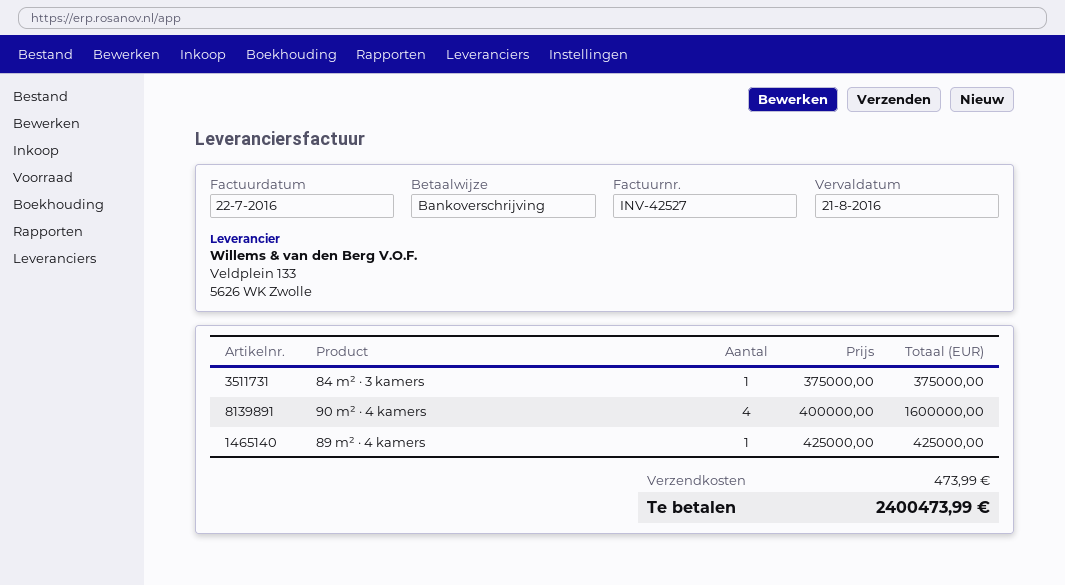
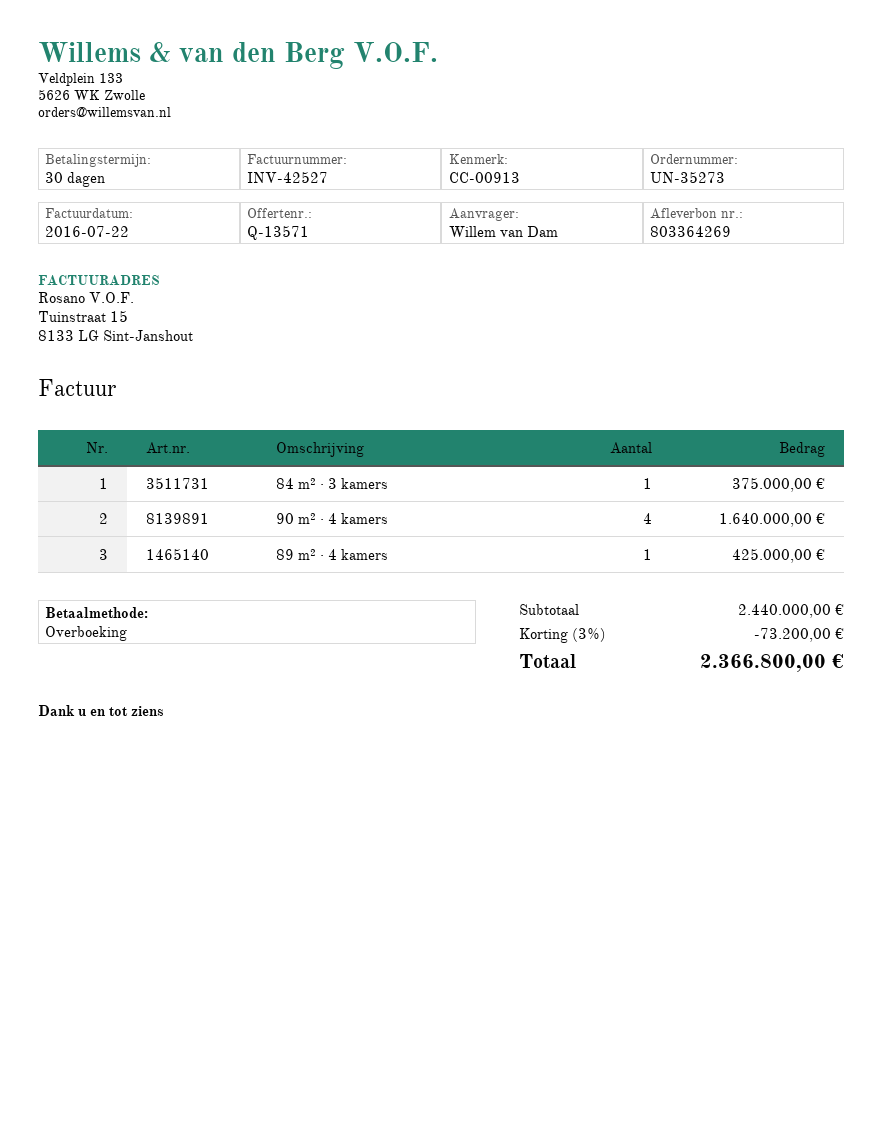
90 m² · 4 kamers: 4 for 1600000.00 -> 4 for 1640000.00
discount: none -> 3% = 73200.00
shipping: 473.99 -> none
total: 2400473.99 -> 2366800.00

